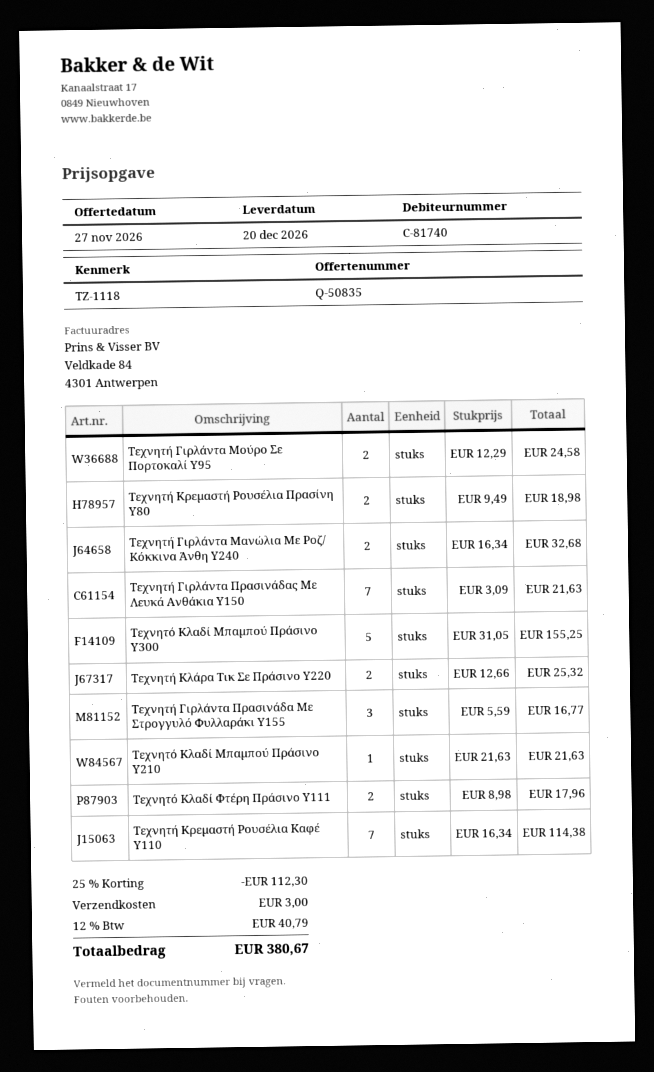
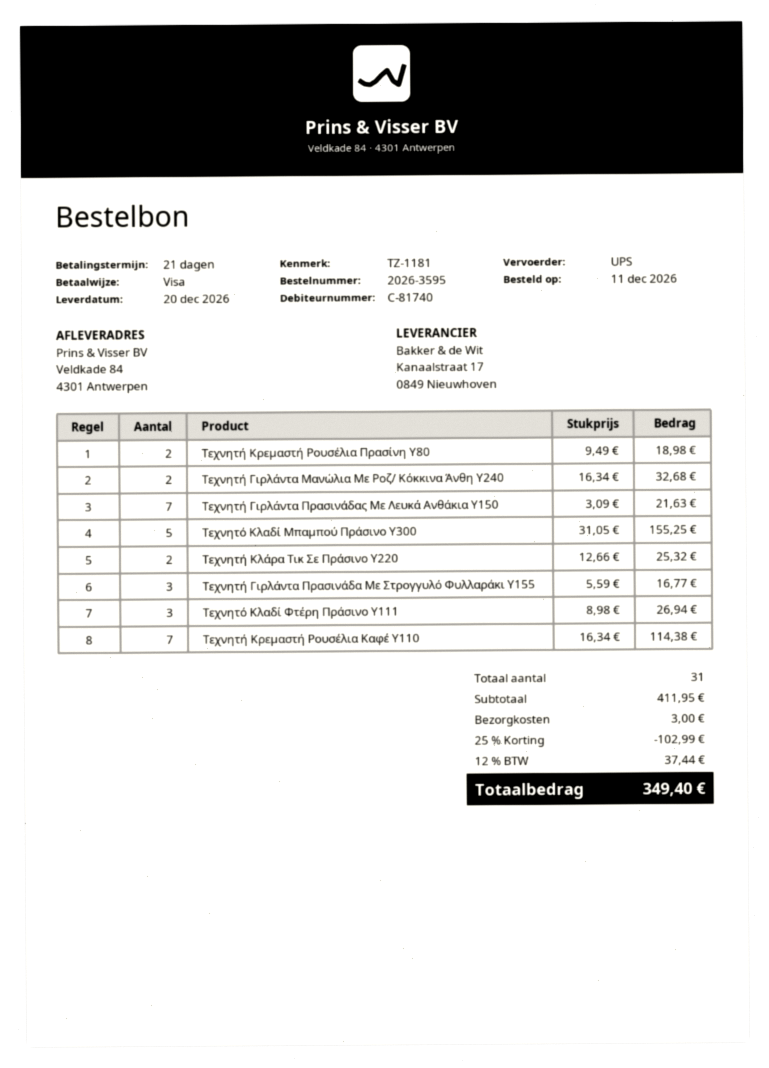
reference: TZ-1118 -> TZ-1181
Τεχνητή Γιρλάντα Μούρο Σε Πορτοκαλί Υ95: 2 x 12.29 = 24.58 -> none
Τεχνητό Κλαδί Μπαμπού Πράσινο Υ210: 1 x 21.63 = 21.63 -> none
Τεχνητό Κλαδί Φτέρη Πράσινο Υ111: 2 x 8.98 = 17.96 -> 3 x 8.98 = 26.94
discount: 25% = 112.30 -> 25% = 102.99
tax: 12% = 40.79 -> 12% = 37.44
total: 380.67 -> 349.40

